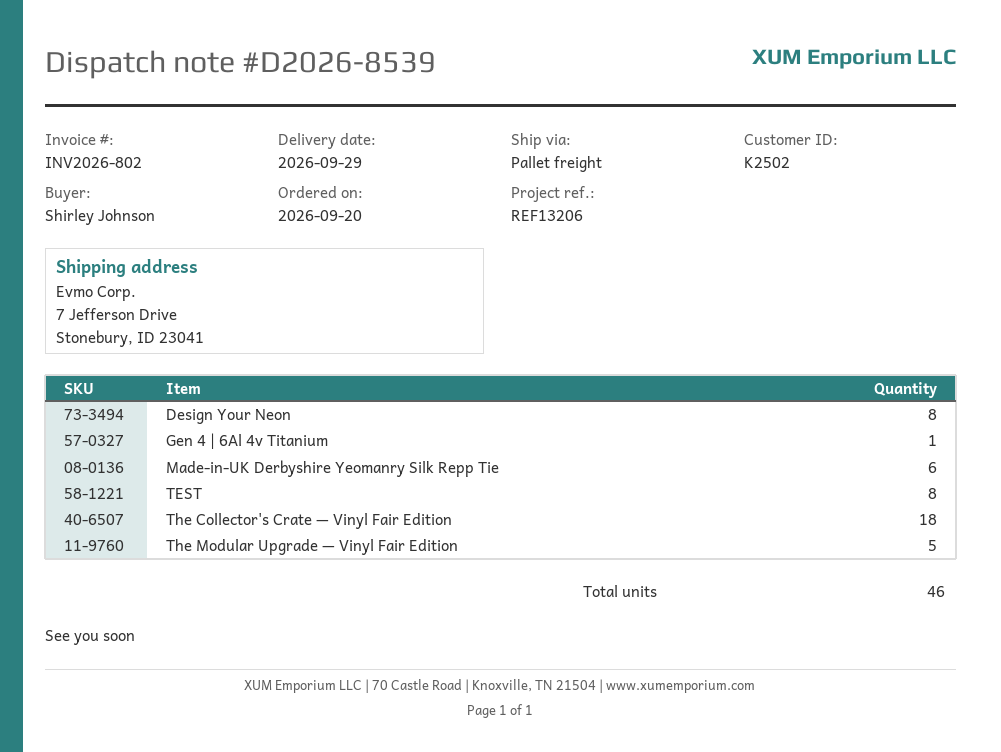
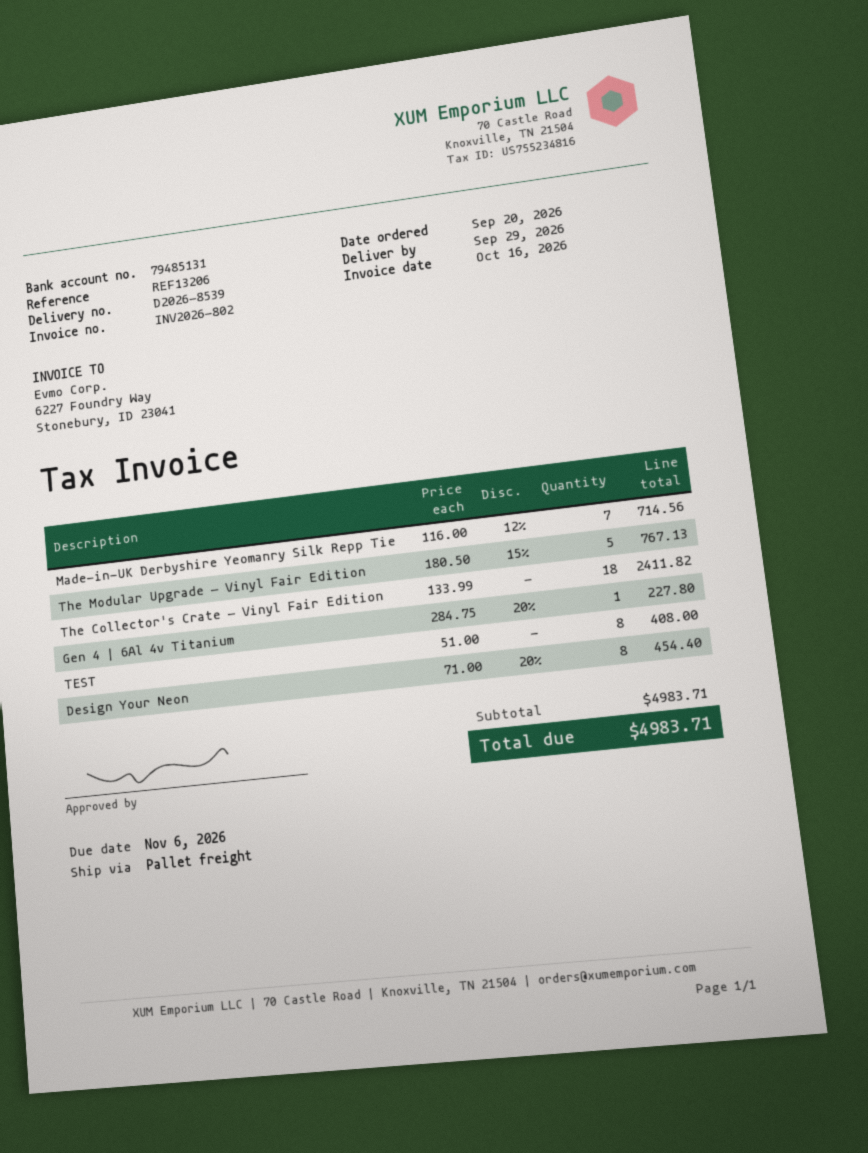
Made-in-UK Derbyshire Yeomanry Silk Repp Tie: 6 -> 7

